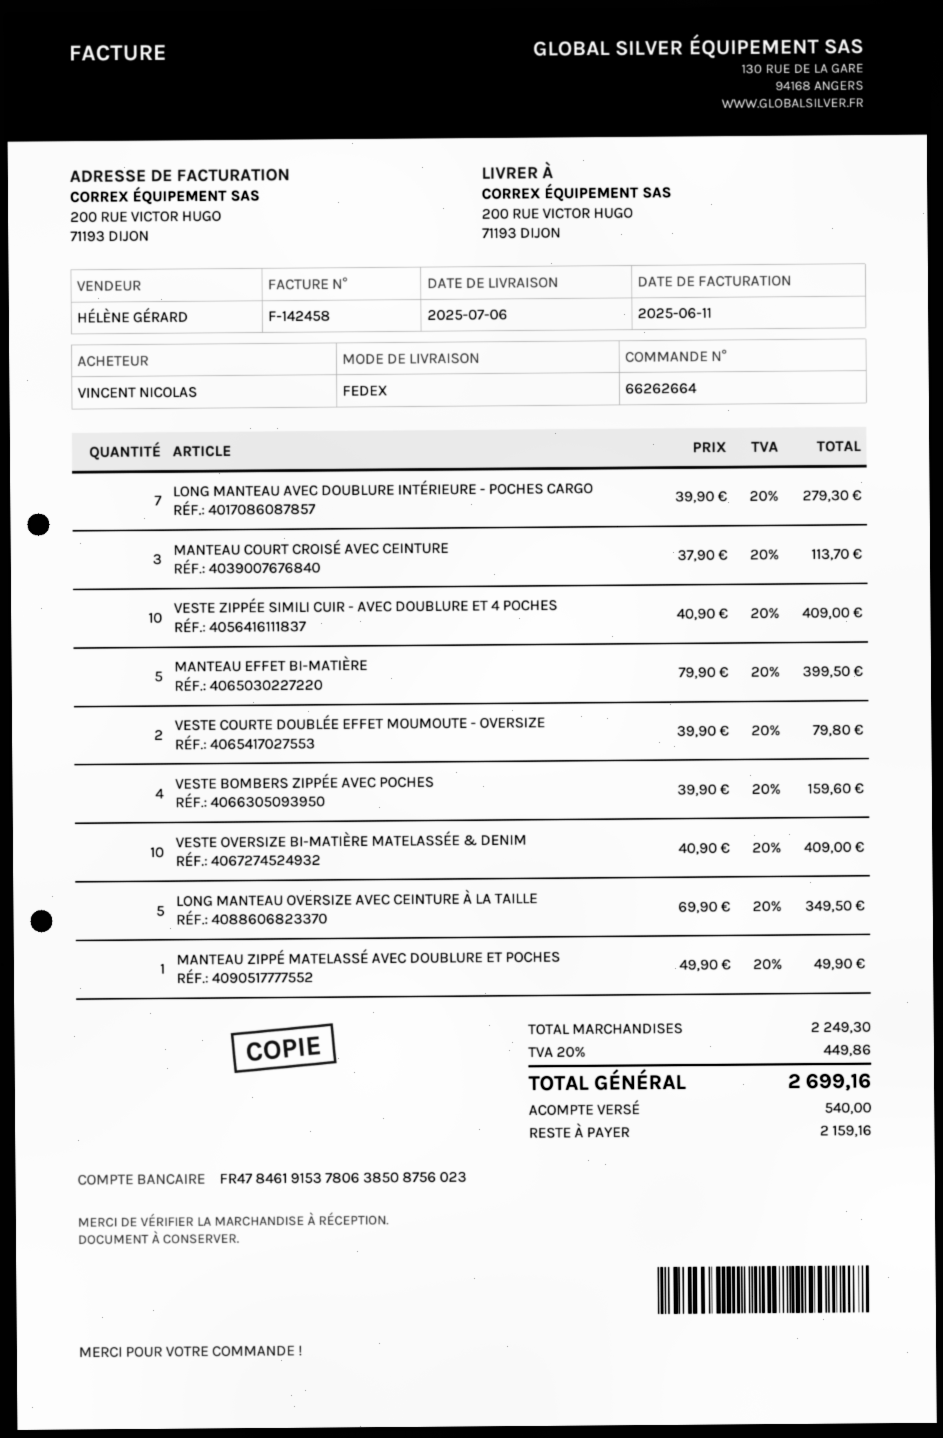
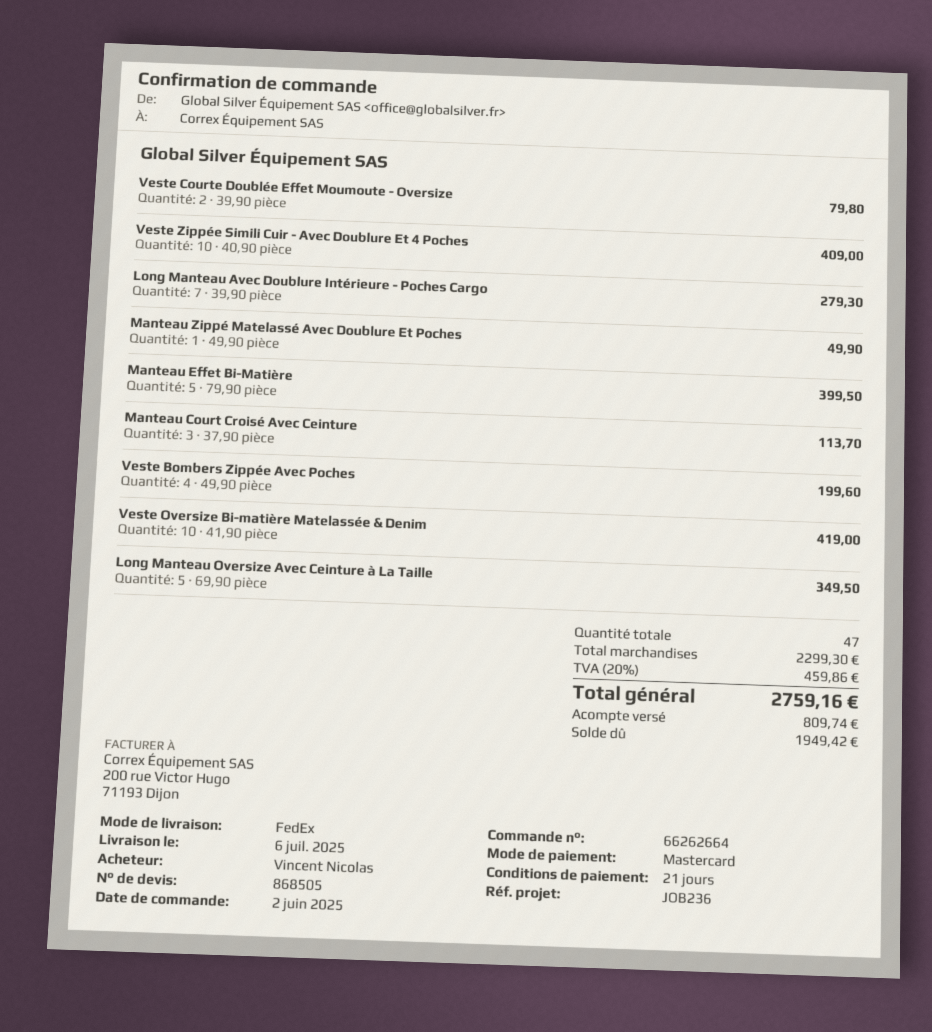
VESTE BOMBERS ZIPPÉE AVEC POCHES: 4 x 39.90 = 159.60 -> 4 x 49.90 = 199.60
VESTE OVERSIZE BI-MATIÈRE MATELASSÉE & DENIM: 10 x 40.90 = 409.00 -> 10 x 41.90 = 419.00
subtotal: 2249.30 -> 2299.30
tax: 20% = 449.86 -> 20% = 459.86
total: 2699.16 -> 2759.16
deposit: 540.00 -> 809.74
balance: 2159.16 -> 1949.42

